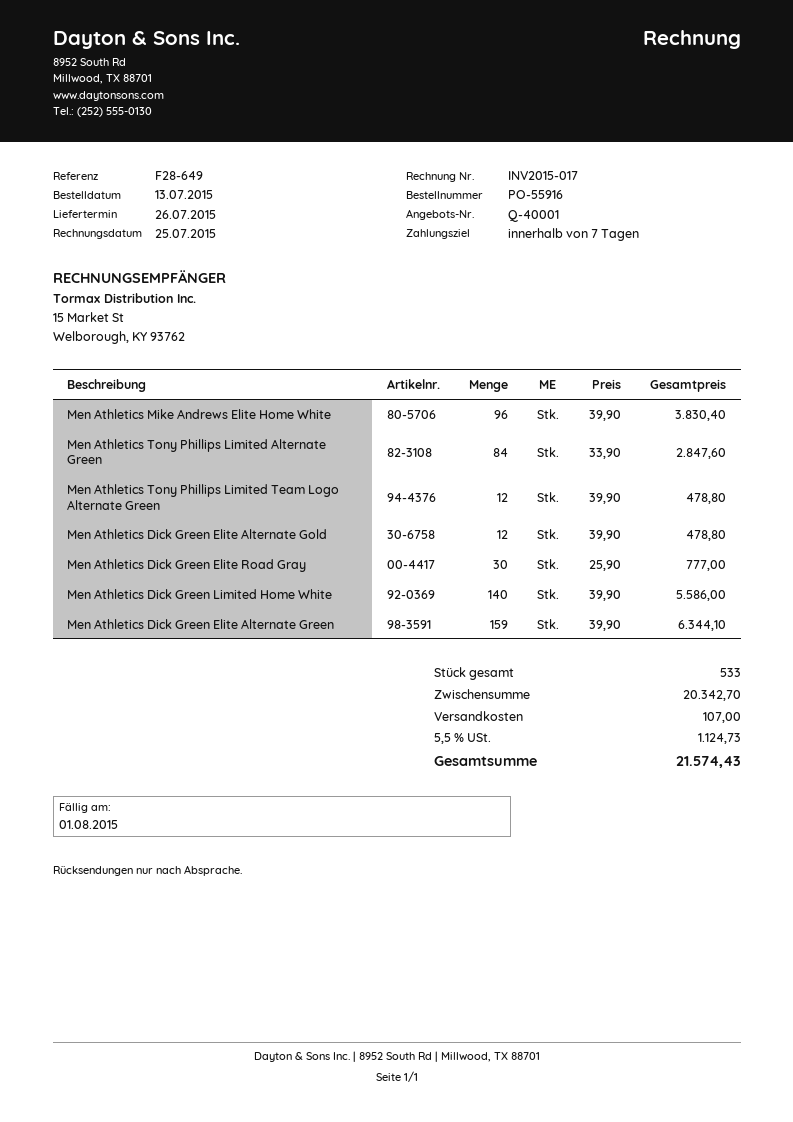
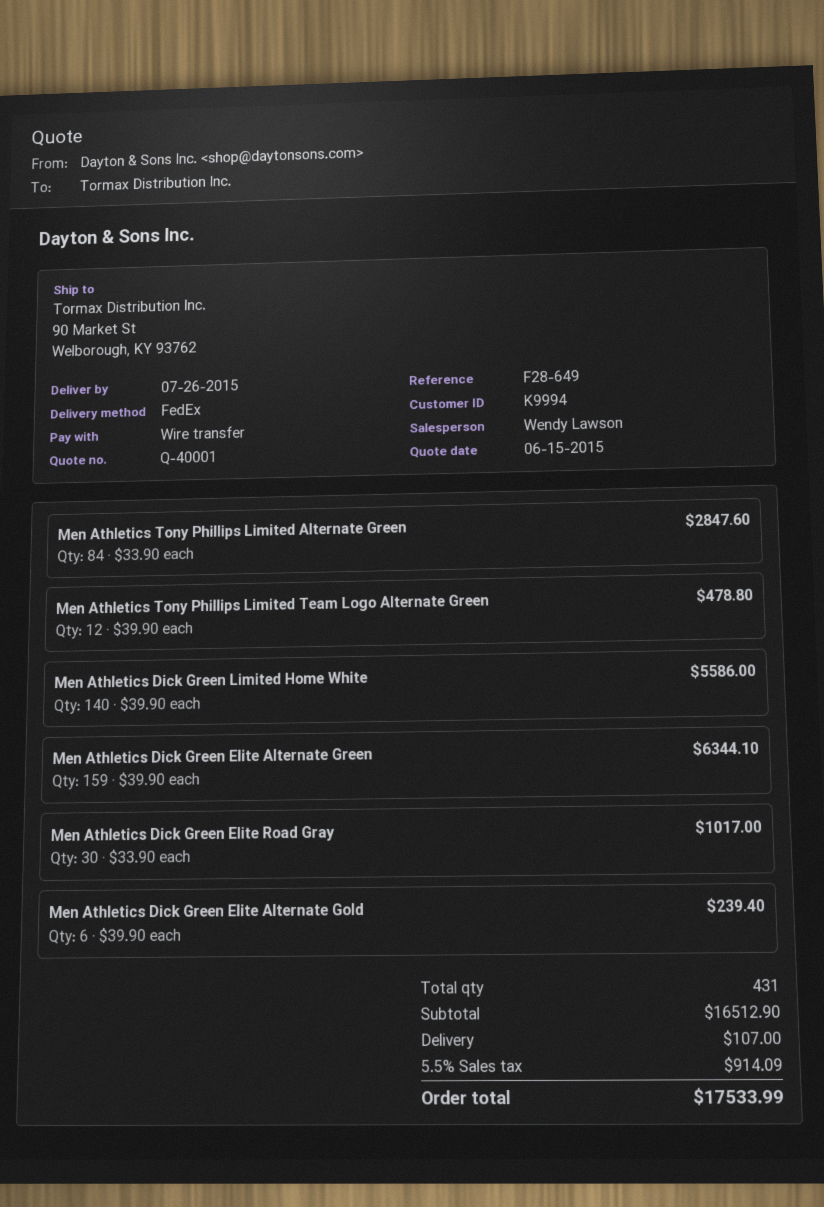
Men Athletics Mike Andrews Elite Home White: 96 x 39.90 = 3830.40 -> none
Men Athletics Dick Green Elite Alternate Gold: 12 x 39.90 = 478.80 -> 6 x 39.90 = 239.40
Men Athletics Dick Green Elite Road Gray: 30 x 25.90 = 777.00 -> 30 x 33.90 = 1017.00
total quantity: 533 -> 431
subtotal: 20342.70 -> 16512.90
tax: 5.5% = 1124.73 -> 5.5% = 914.09
total: 21574.43 -> 17533.99

